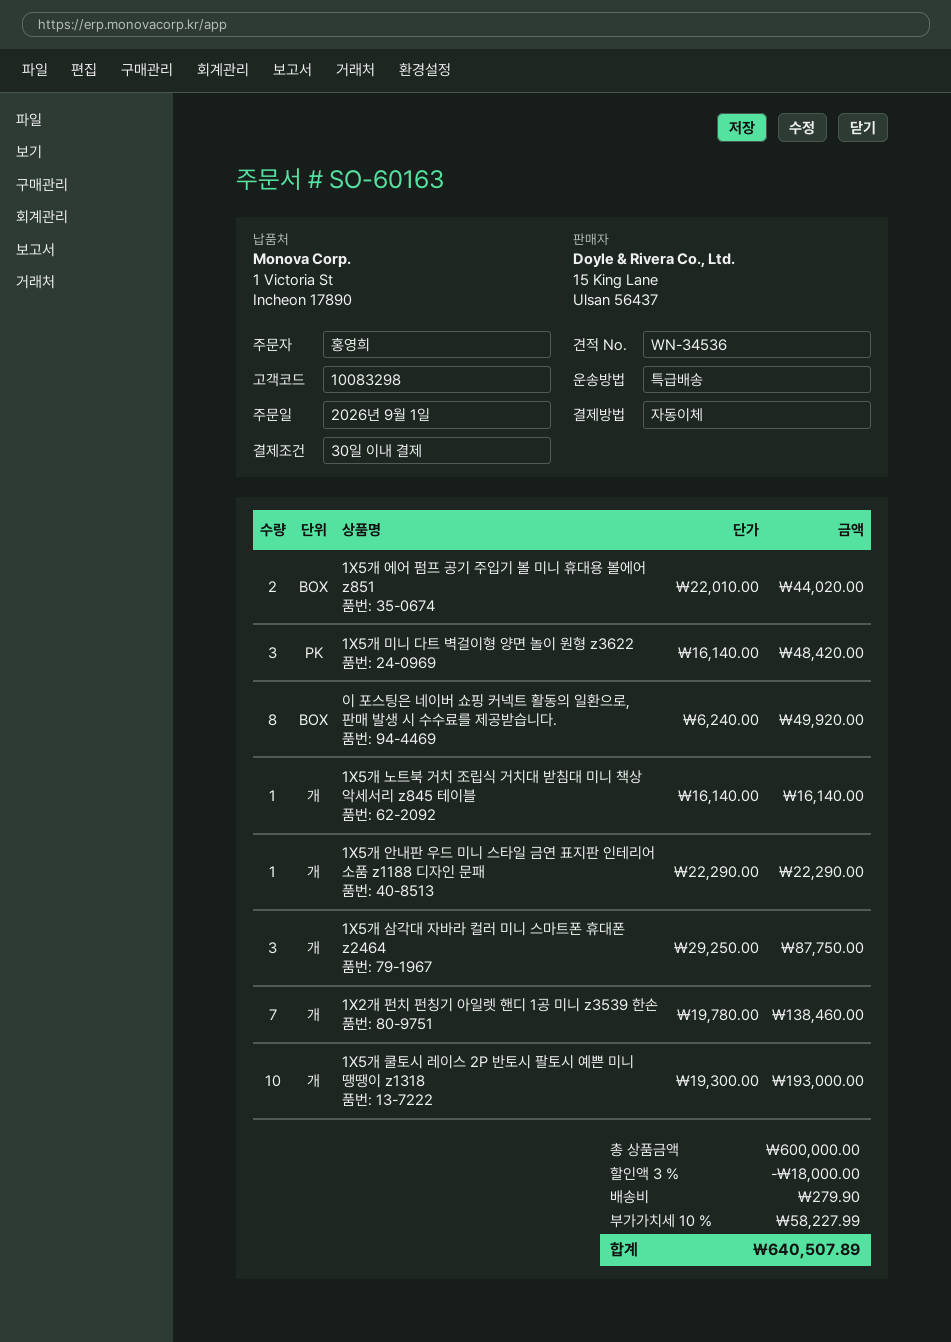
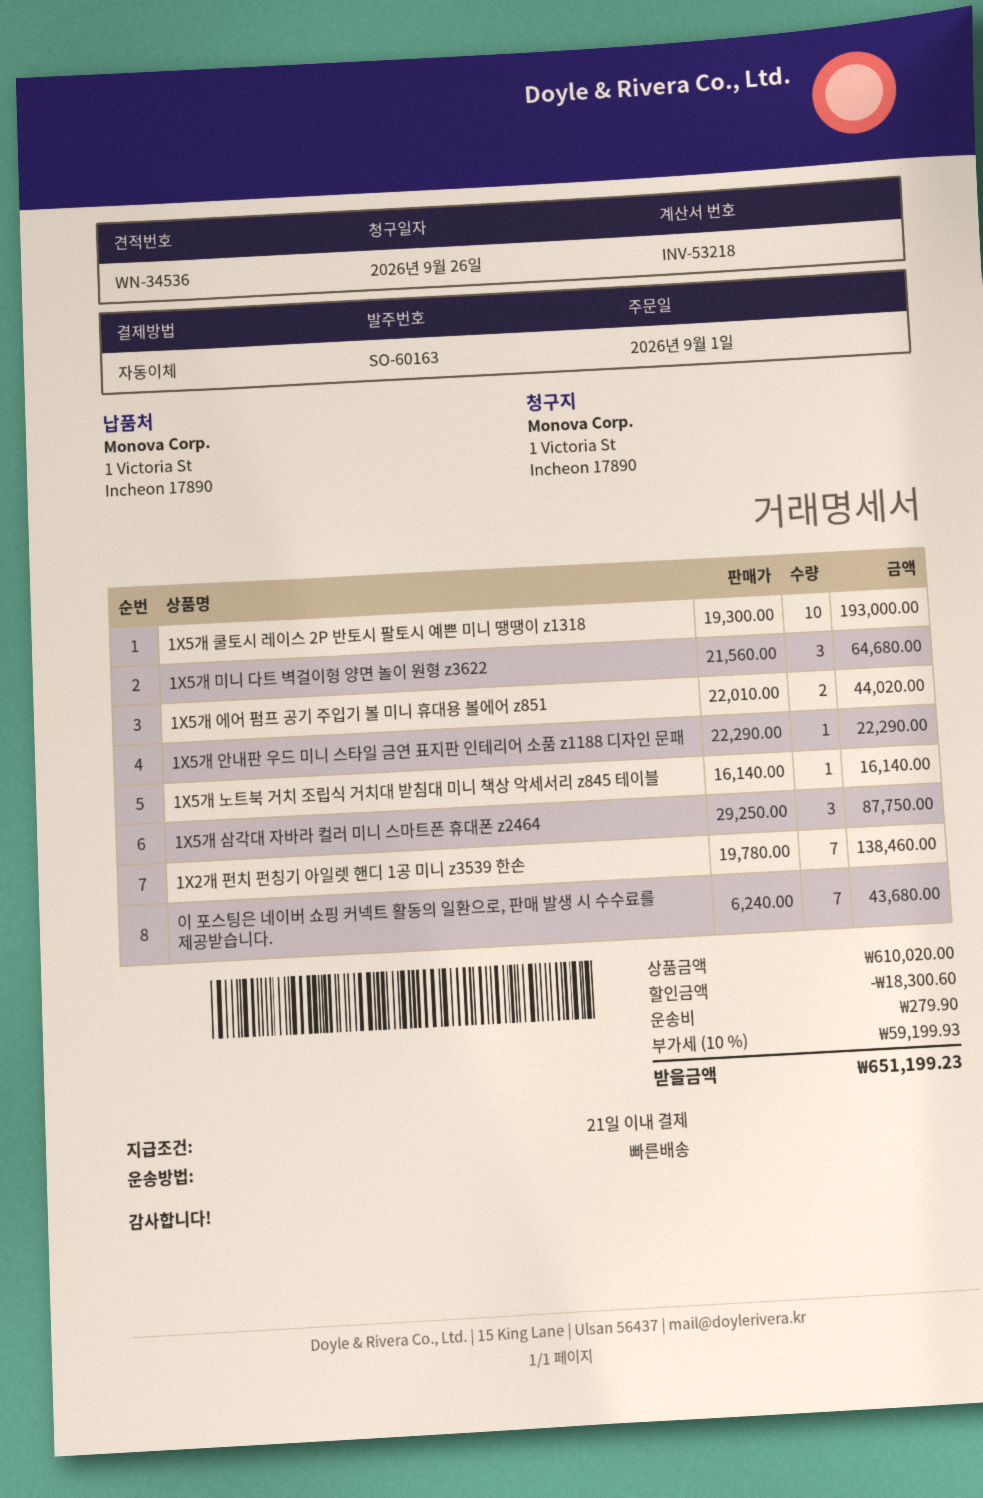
payment terms: 30 days -> 21 days
1X5개 미니 다트 벽걸이형 양면 놀이 원형 z3622: 3 x 16140.00 = 48420.00 -> 3 x 21560.00 = 64680.00
이 포스팅은 네이버 쇼핑 커넥트 활동의 일환으로, 판매 발생 시 수수료를 제공받습니다.: 8 x 6240.00 = 49920.00 -> 7 x 6240.00 = 43680.00
subtotal: 600000.00 -> 610020.00
discount: 18000.00 -> 18300.60
tax: 10% = 58227.99 -> 10% = 59199.93
total: 640507.89 -> 651199.23

